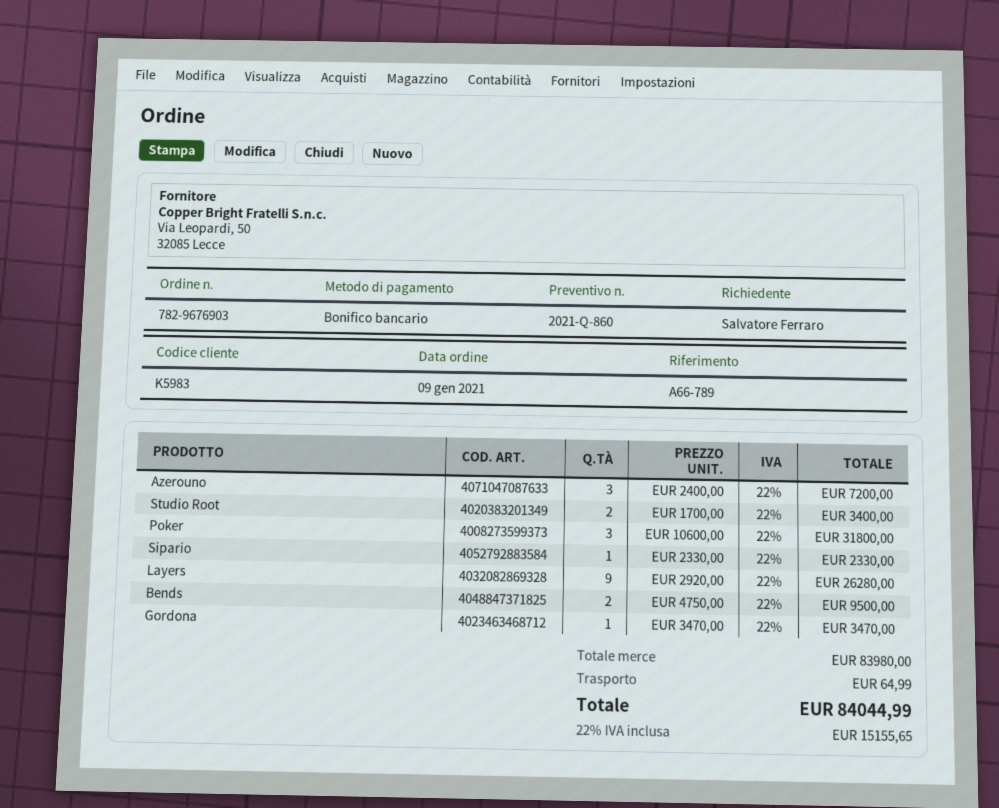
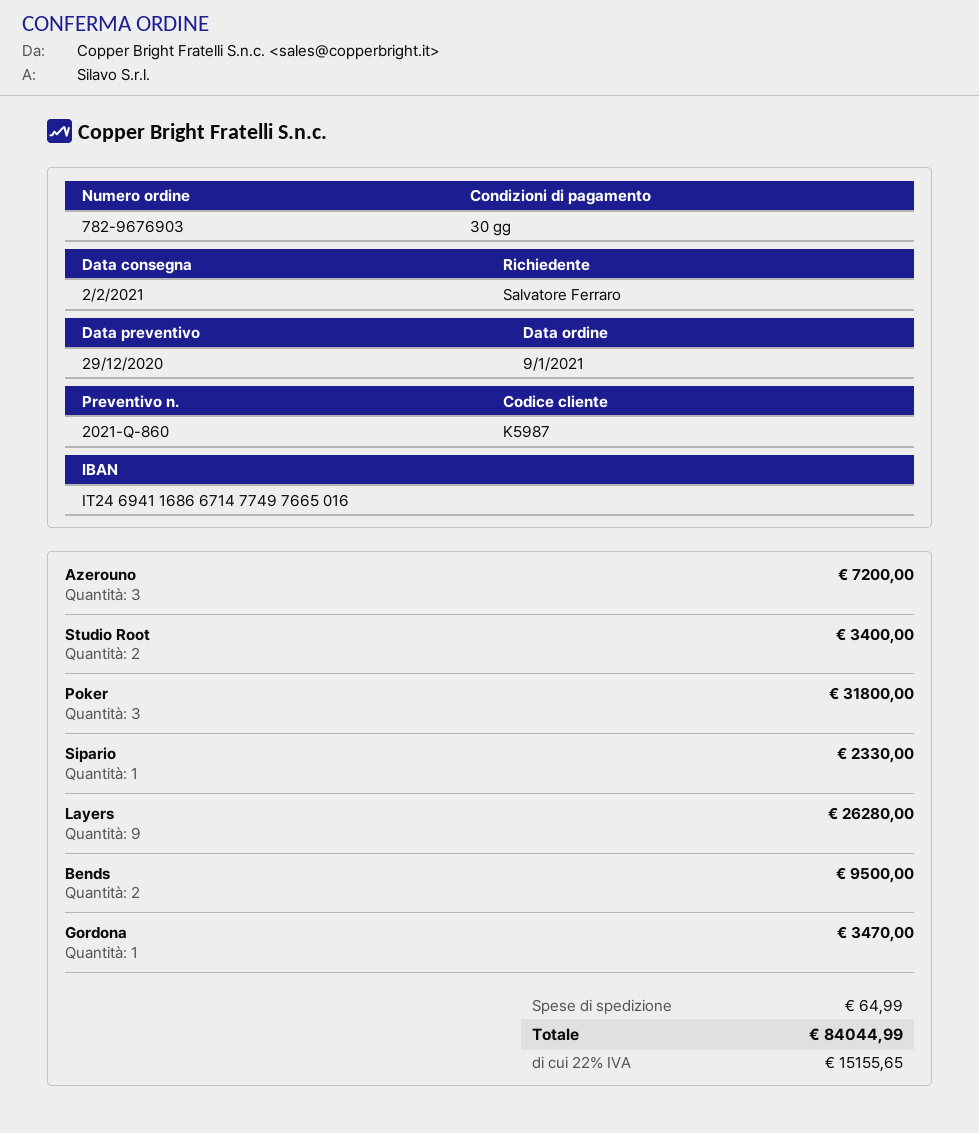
customer number: K5983 -> K5987

